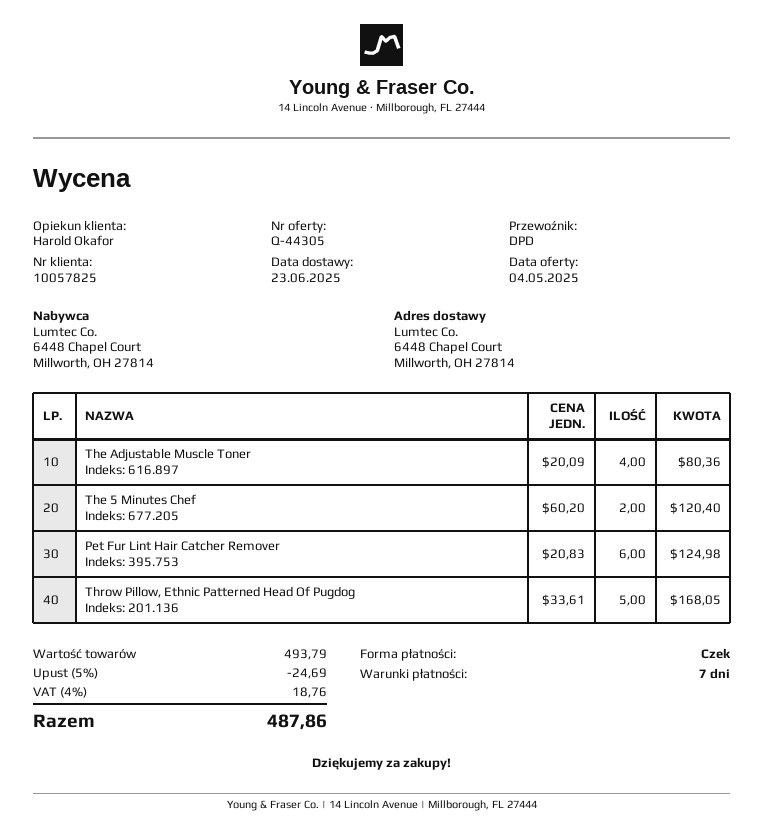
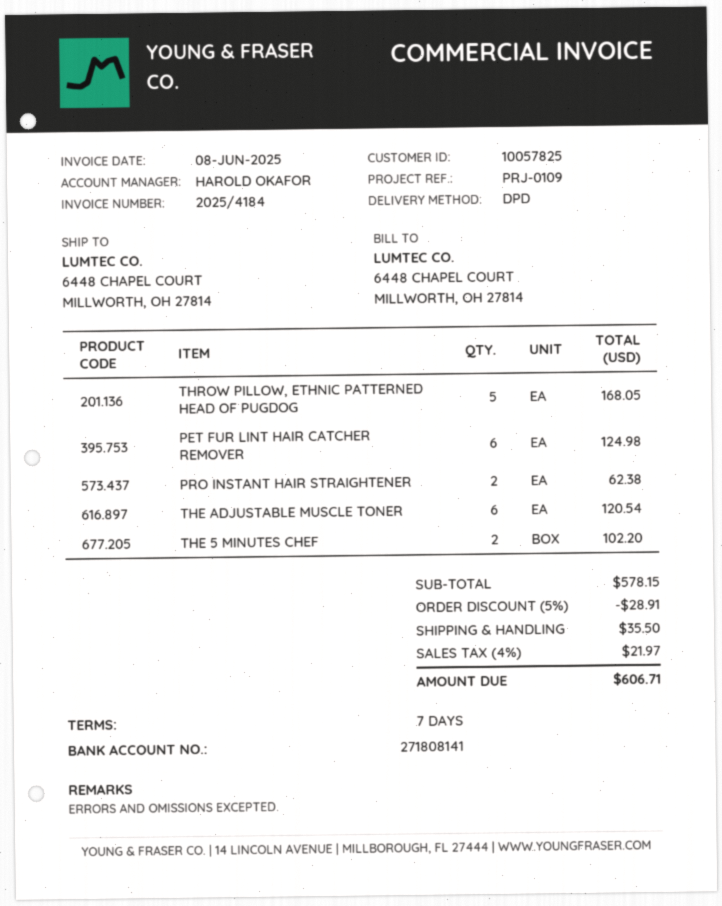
The Adjustable Muscle Toner: 4 for 80.36 -> 6 for 120.54
The 5 Minutes Chef: 2 for 120.40 -> 2 for 102.20
PRO INSTANT HAIR STRAIGHTENER: none -> 2 for 62.38
subtotal: 493.79 -> 578.15
discount: 5% = 24.69 -> 5% = 28.91
shipping: none -> 35.50
tax: 4% = 18.76 -> 4% = 21.97
total: 487.86 -> 606.71

